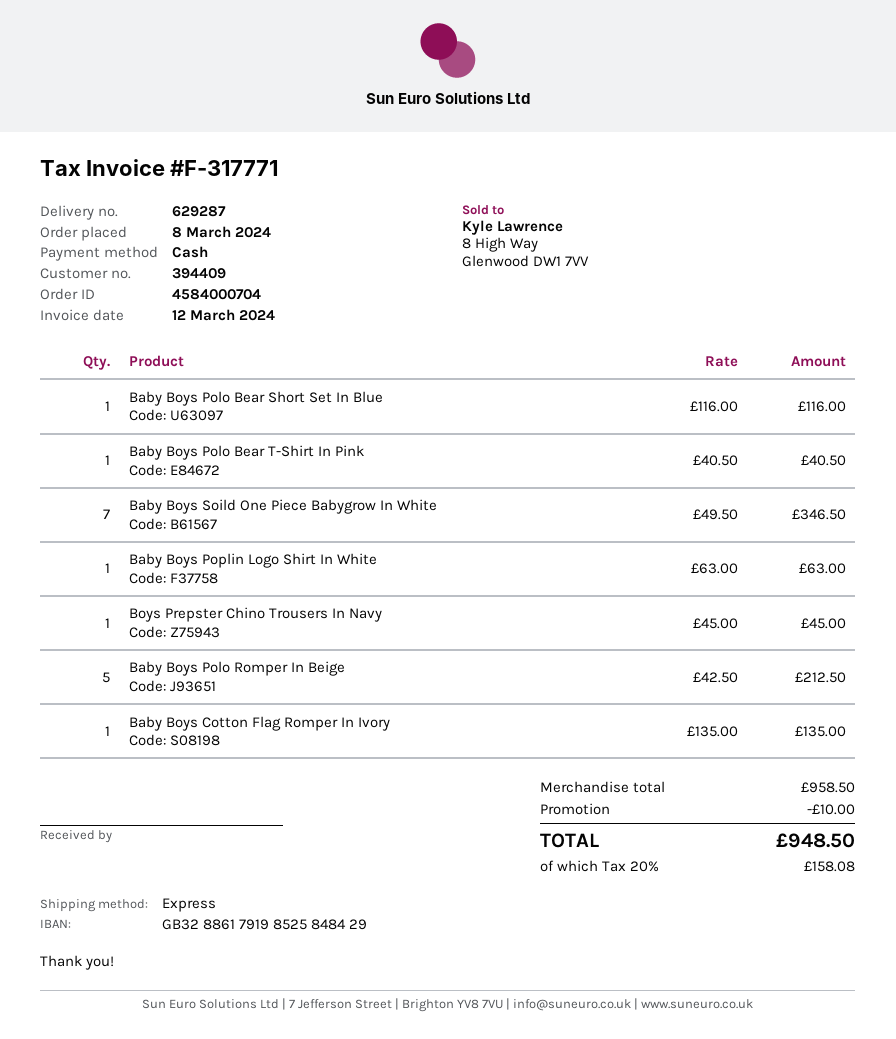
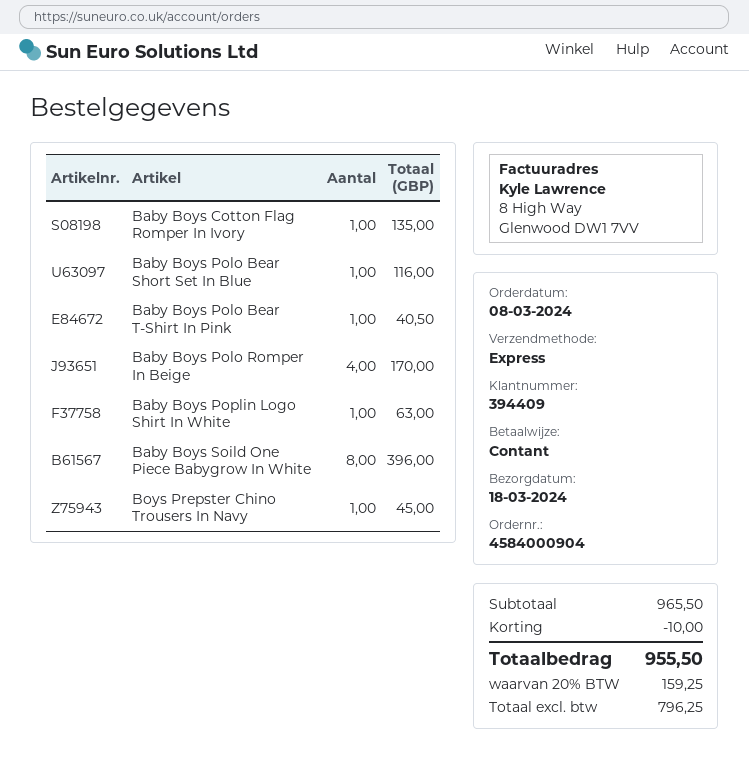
order number: 4584000704 -> 4584000904
Baby Boys Soild One Piece Babygrow In White: 7 for 346.50 -> 8 for 396.00
Baby Boys Polo Romper In Beige: 5 for 212.50 -> 4 for 170.00
subtotal: 958.50 -> 965.50
tax: 20% = 158.08 -> 20% = 159.25
total: 948.50 -> 955.50

